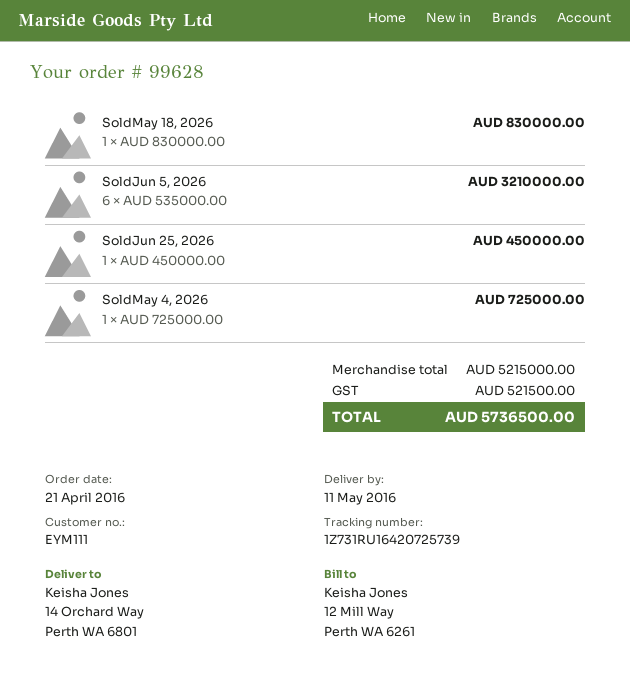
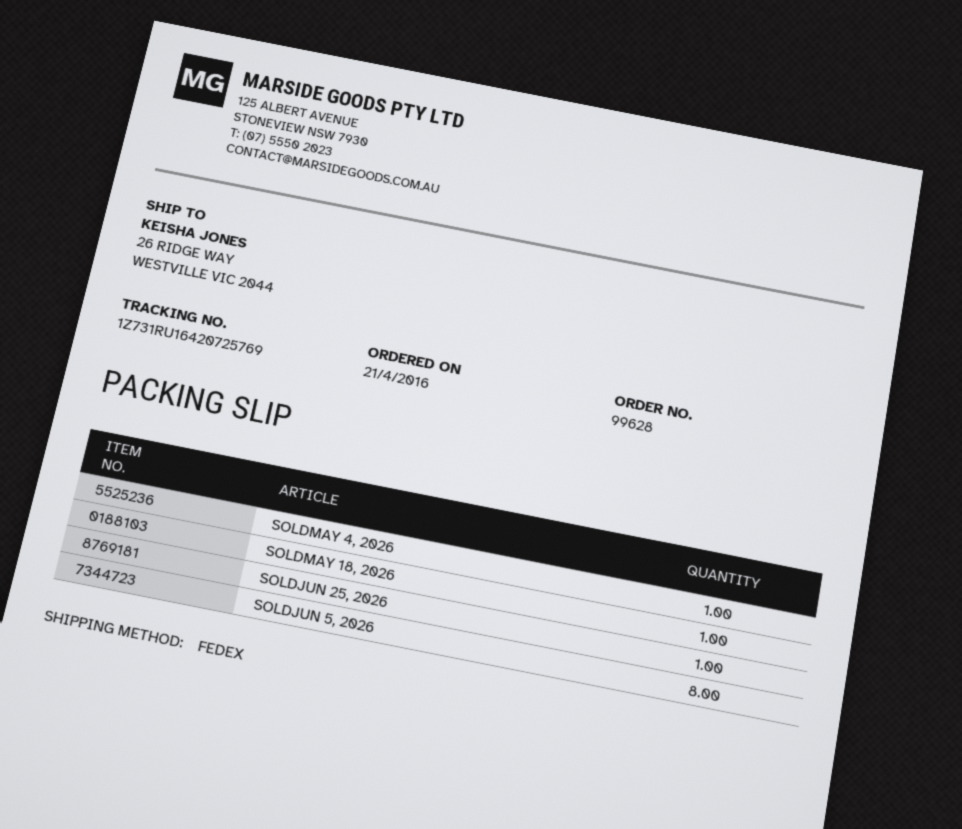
tracking number: 1Z731RU16420725739 -> 1Z731RU16420725769
ship to: 14 Orchard Way, Perth WA 6801 -> 26 RIDGE WAY, WESTVILLE VIC 2044
SoldJun 5, 2026: 6 -> 8

